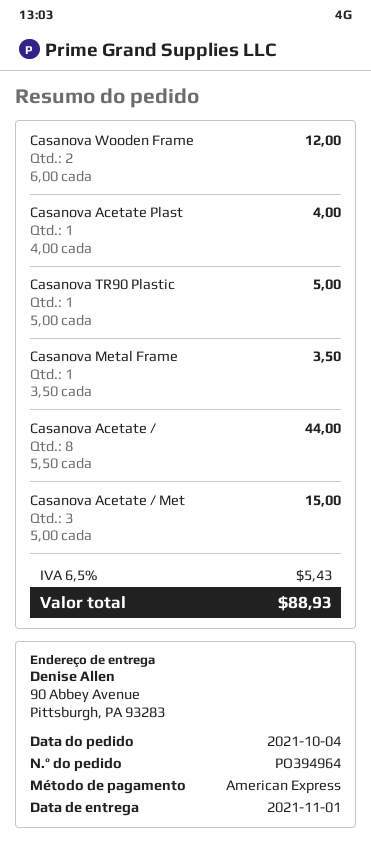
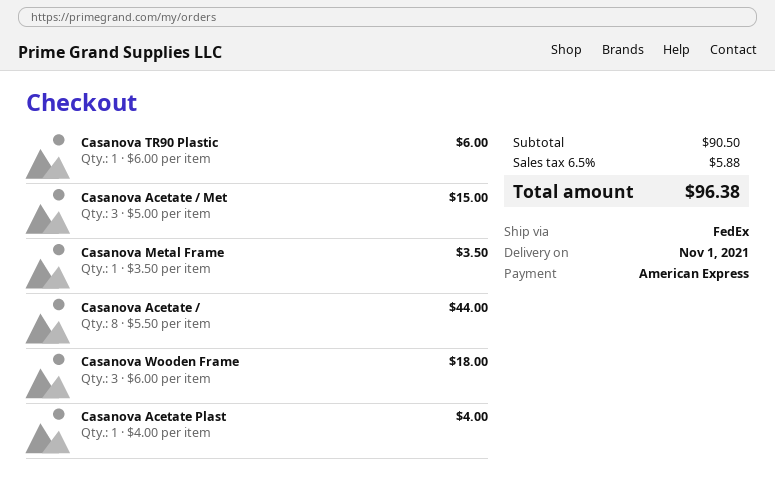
Casanova Wooden Frame: 2 x 6.00 = 12.00 -> 3 x 6.00 = 18.00
Casanova TR90 Plastic: 1 x 5.00 = 5.00 -> 1 x 6.00 = 6.00
tax: 6.5% = 5.43 -> 6.5% = 5.88
total: 88.93 -> 96.38

